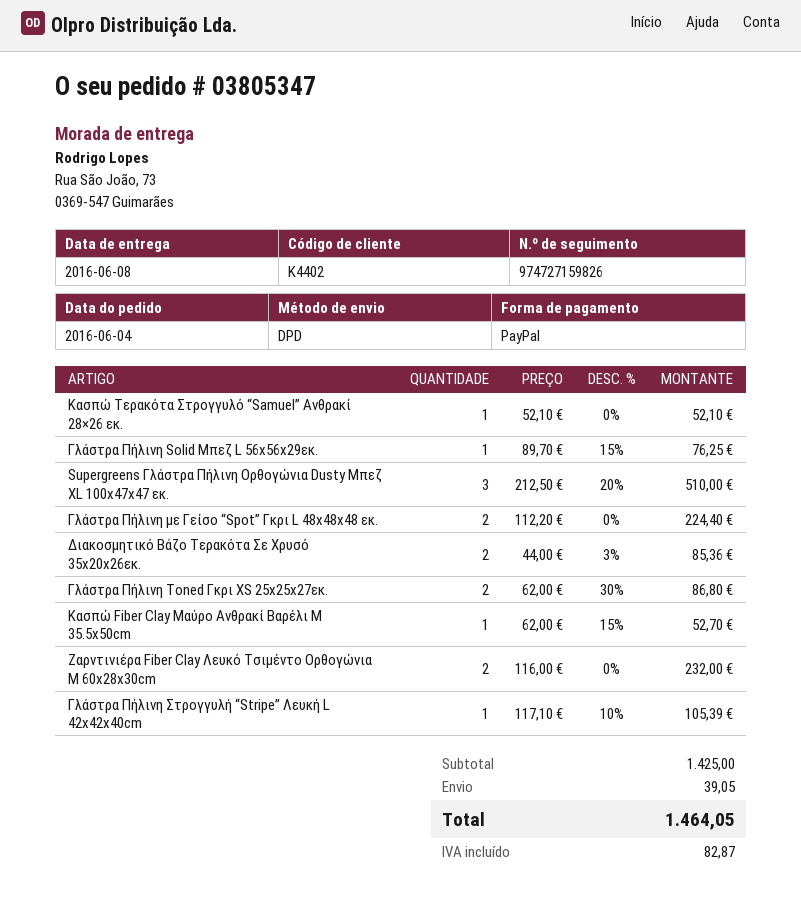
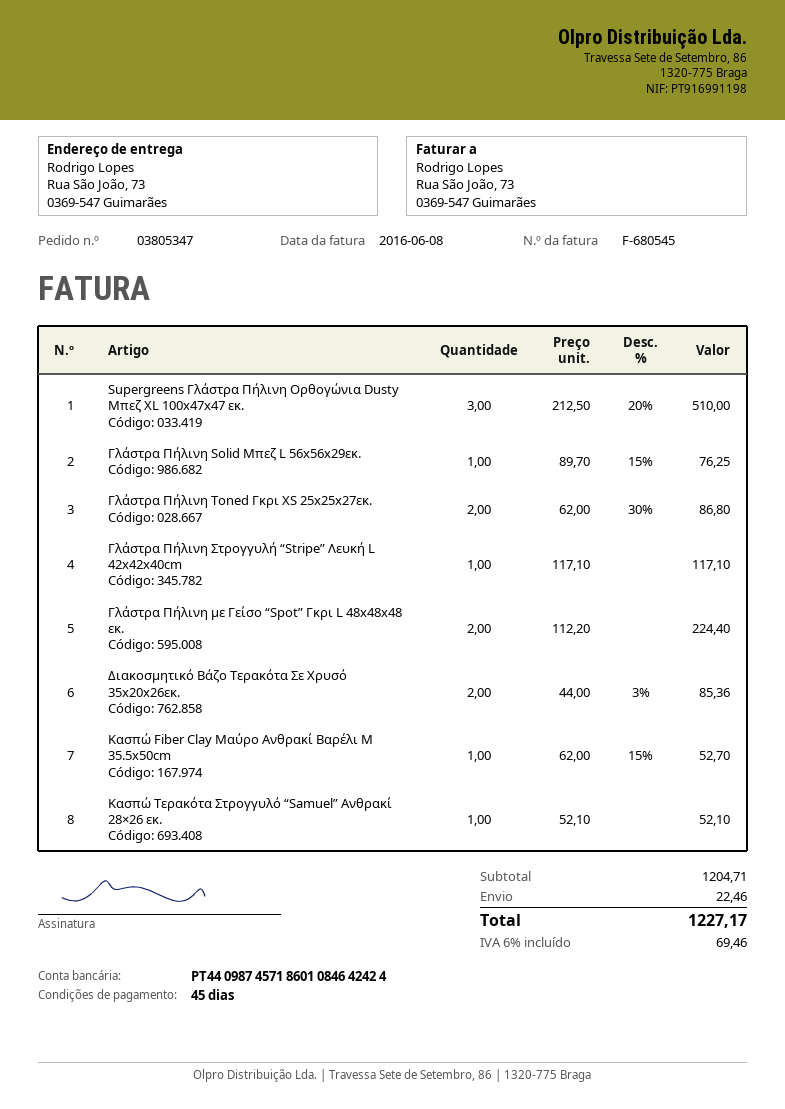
Ζαρντινιέρα Fiber Clay Λευκό Τσιμέντο Ορθογώνια M 60x28x30cm: 2 x 116.00 = 232.00 -> none
Γλάστρα Πήλινη Στρογγυλή “Stripe” Λευκή L 42x42x40cm: 1 x 117.10 - 10% = 105.39 -> 1 x 117.10 = 117.10
subtotal: 1425.00 -> 1204.71
shipping: 39.05 -> 22.46
tax: 82.87 -> 69.46
total: 1464.05 -> 1227.17

